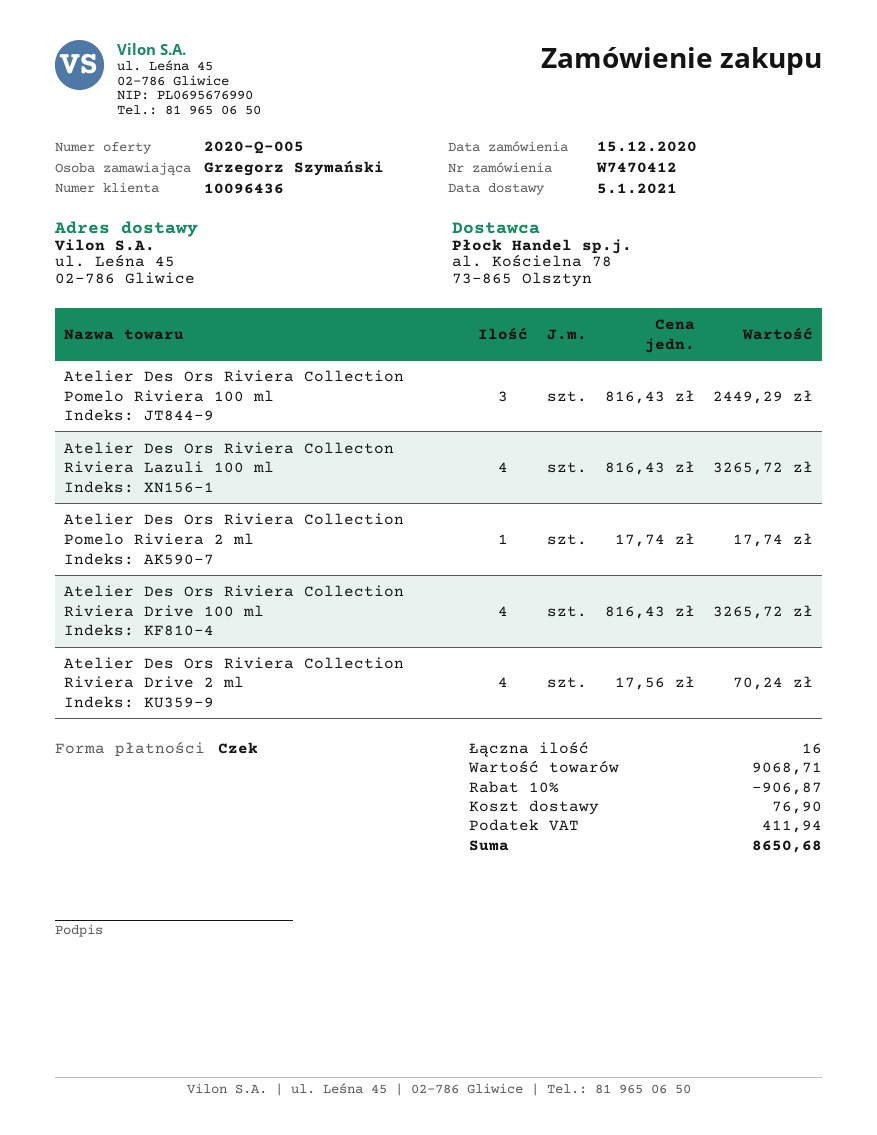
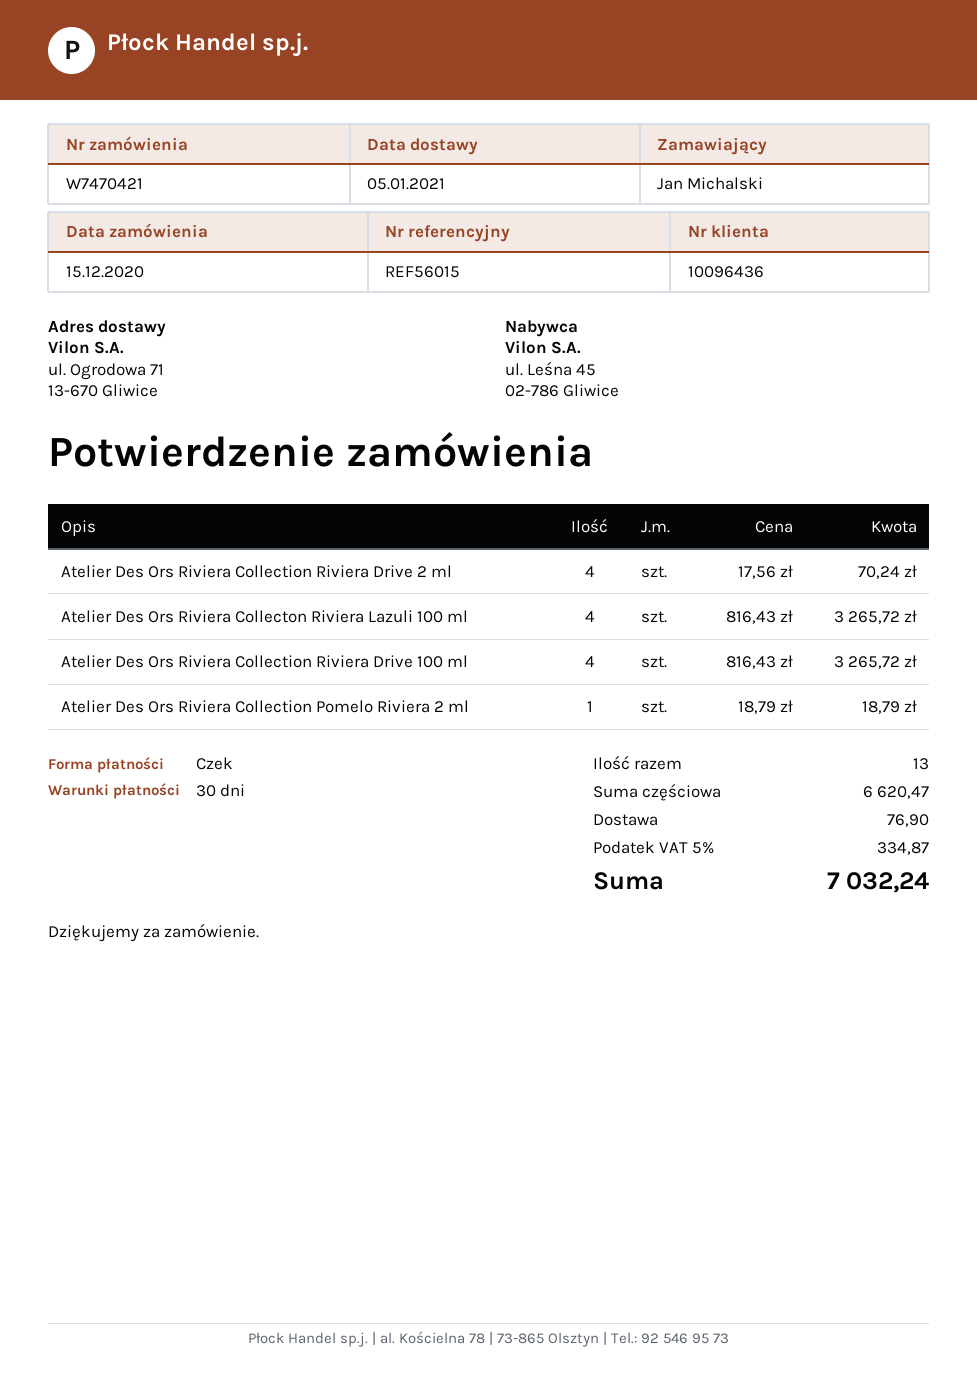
order number: W7470412 -> W7470421
ordered by: Grzegorz Szymański -> Jan Michalski
ship to: ul. Leśna 45, 02-786 Gliwice -> ul. Ogrodowa 71, 13-670 Gliwice
Atelier Des Ors Riviera Collection Pomelo Riviera 100 ml: 3 x 816.43 = 2449.29 -> none
Atelier Des Ors Riviera Collection Pomelo Riviera 2 ml: 1 x 17.74 = 17.74 -> 1 x 18.79 = 18.79
total quantity: 16 -> 13
subtotal: 9068.71 -> 6620.47
discount: 10% = 906.87 -> none
tax: 411.94 -> 334.87
total: 8650.68 -> 7032.24

